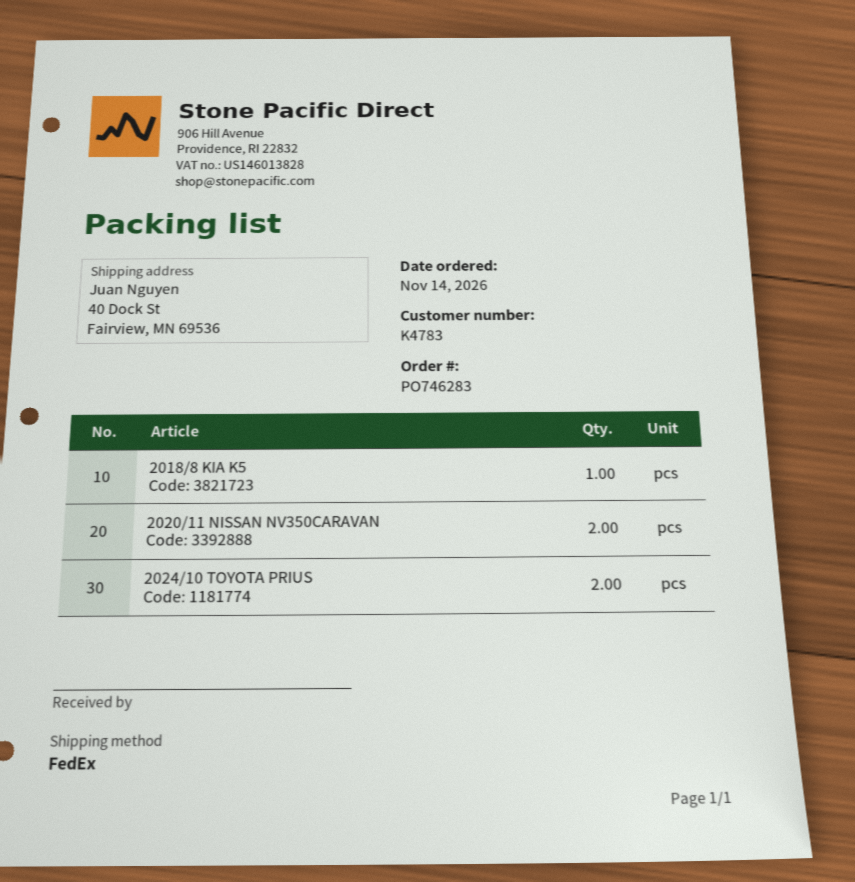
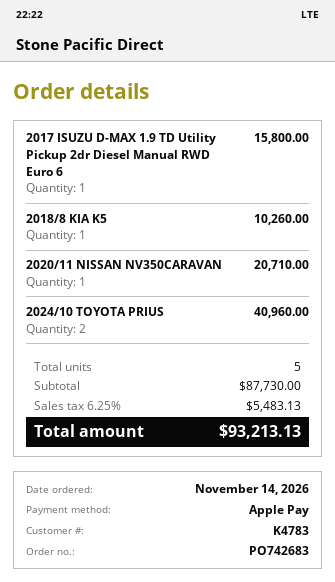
order number: PO746283 -> PO742683
2020/11 NISSAN NV350CARAVAN: 2 -> 1
2017 ISUZU D-MAX 1.9 TD Utility Pickup 2dr Diesel Manual RWD Euro 6: none -> 1

